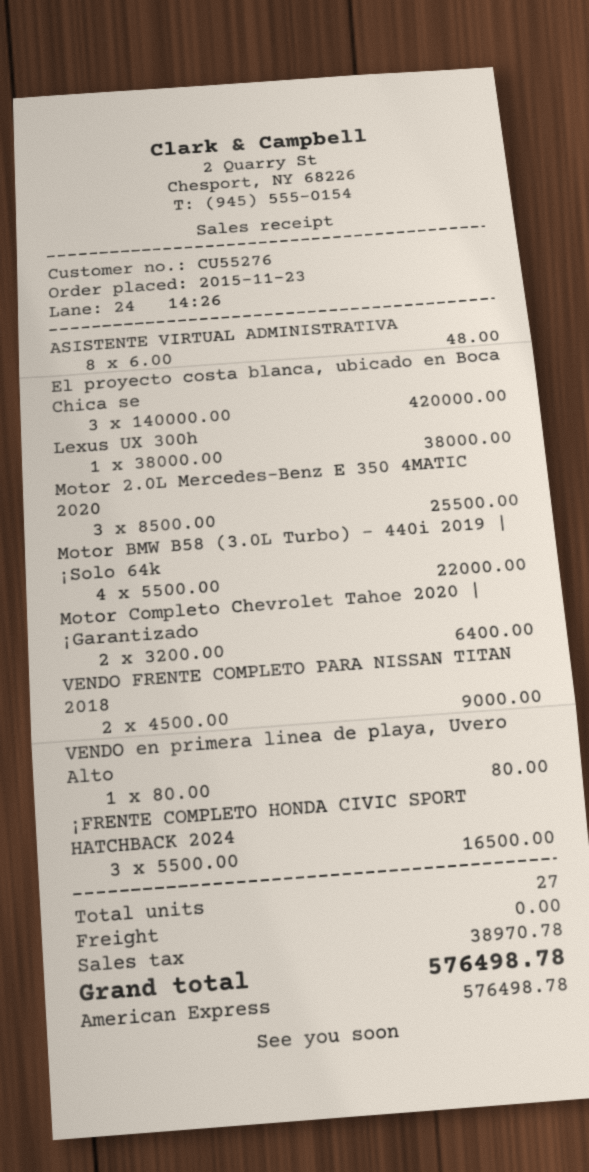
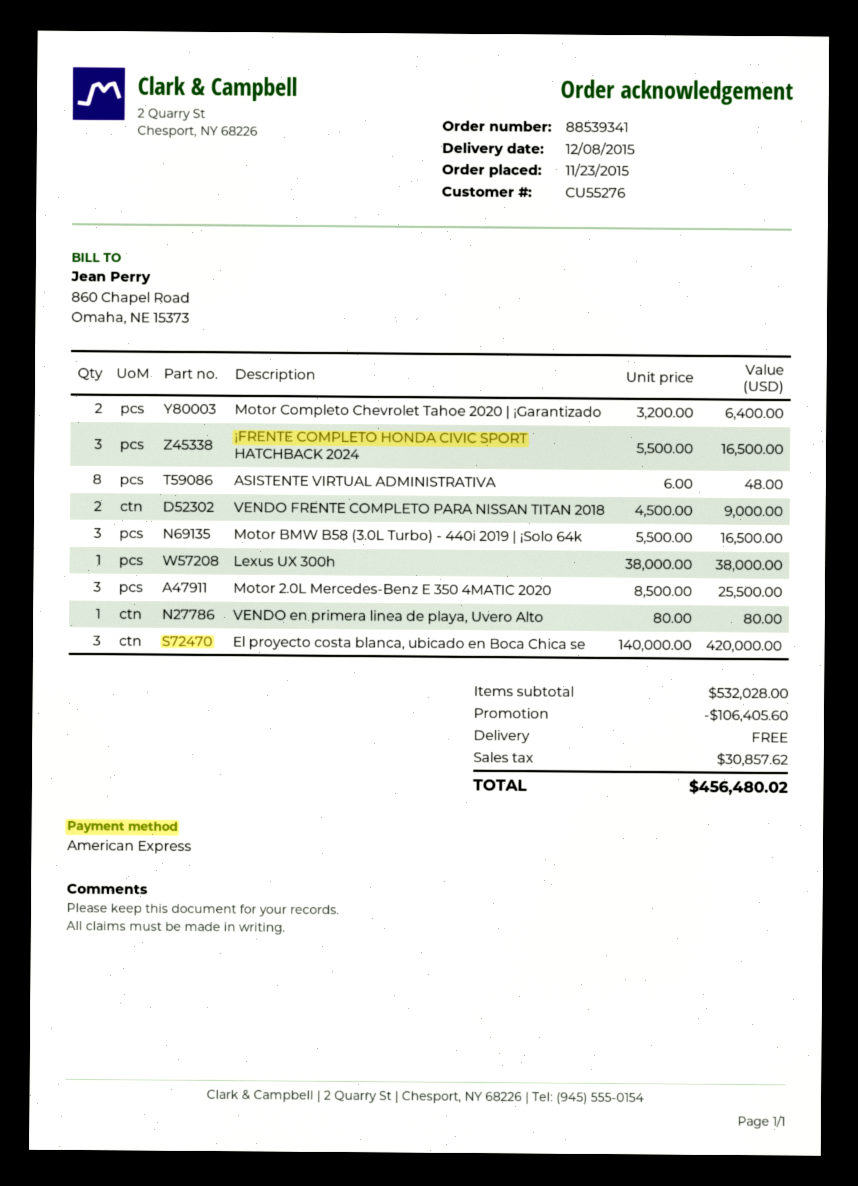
Motor BMW B58 (3.0L Turbo) - 440i 2019 | ¡Solo 64k: 4 x 5500.00 = 22000.00 -> 3 x 5500.00 = 16500.00
discount: none -> 106405.60
tax: 38970.78 -> 30857.62
total: 576498.78 -> 456480.02

